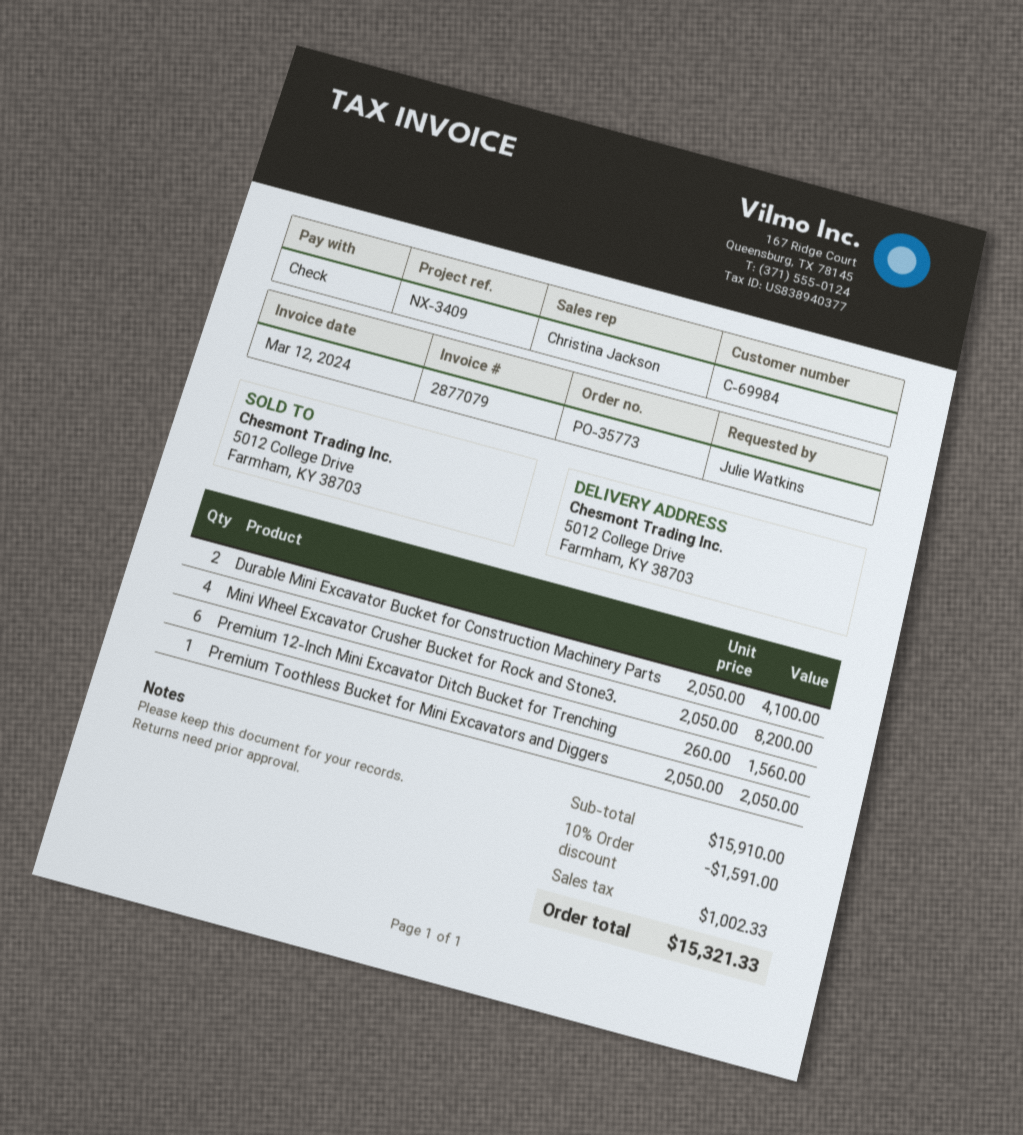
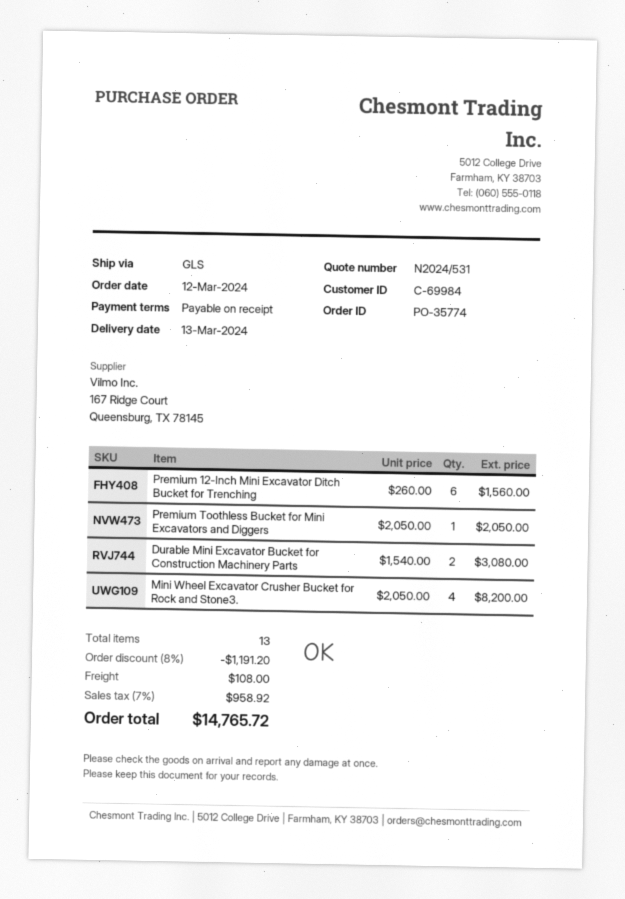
order number: PO-35773 -> PO-35774
Durable Mini Excavator Bucket for Construction Machinery Parts: 2 x 2050.00 = 4100.00 -> 2 x 1540.00 = 3080.00
discount: 10% = 1591.00 -> 8% = 1191.20
shipping: none -> 108.00
tax: 1002.33 -> 958.92
total: 15321.33 -> 14765.72

